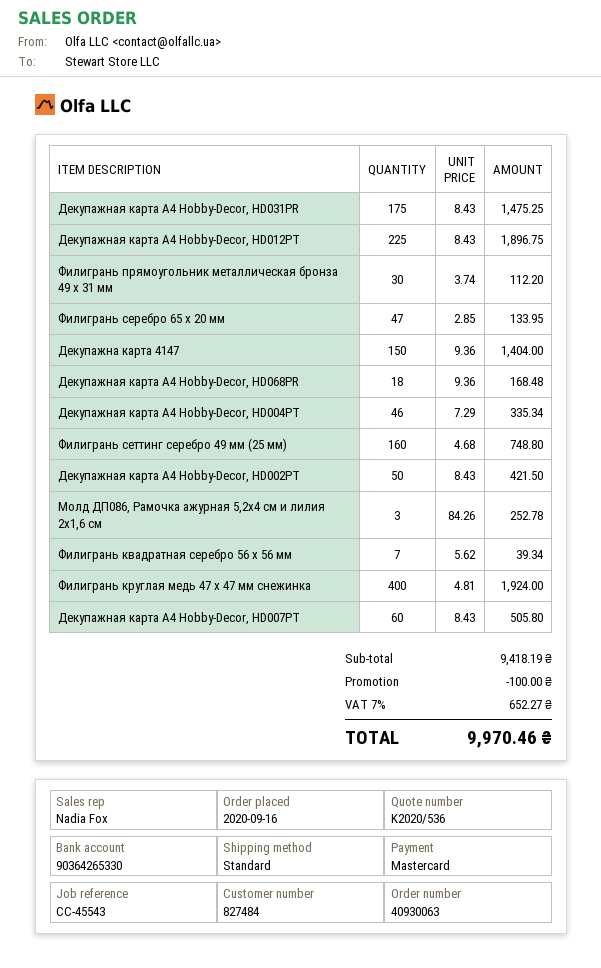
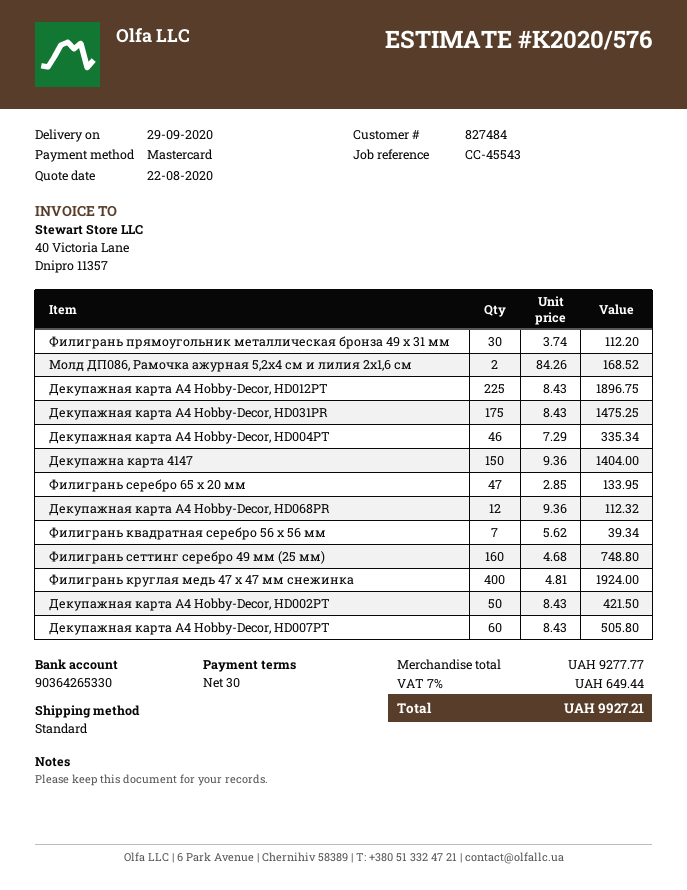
quote number: K2020/536 -> K2020/576
Декупажная карта А4 Hobby-Decor, HD068PR: 18 x 9.36 = 168.48 -> 12 x 9.36 = 112.32
Молд ДП086, Рамочка ажурная 5,2х4 см и лилия 2х1,6 см: 3 x 84.26 = 252.78 -> 2 x 84.26 = 168.52
subtotal: 9418.19 -> 9277.77
discount: 100.00 -> none
tax: 7% = 652.27 -> 7% = 649.44
total: 9970.46 -> 9927.21

